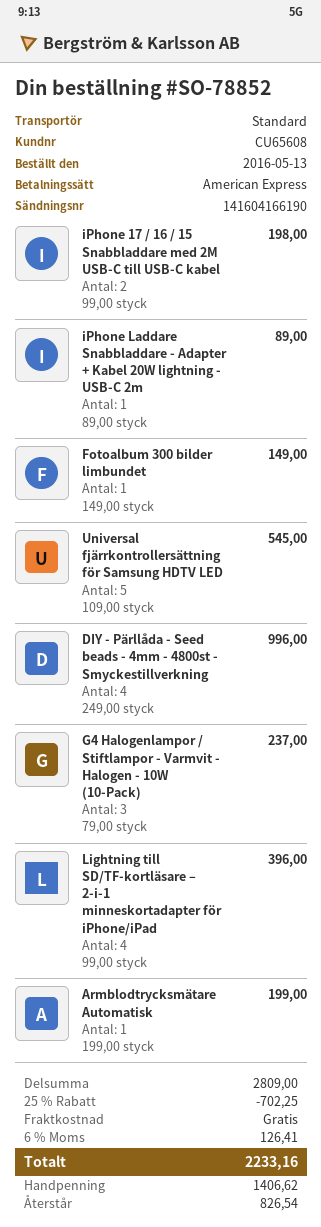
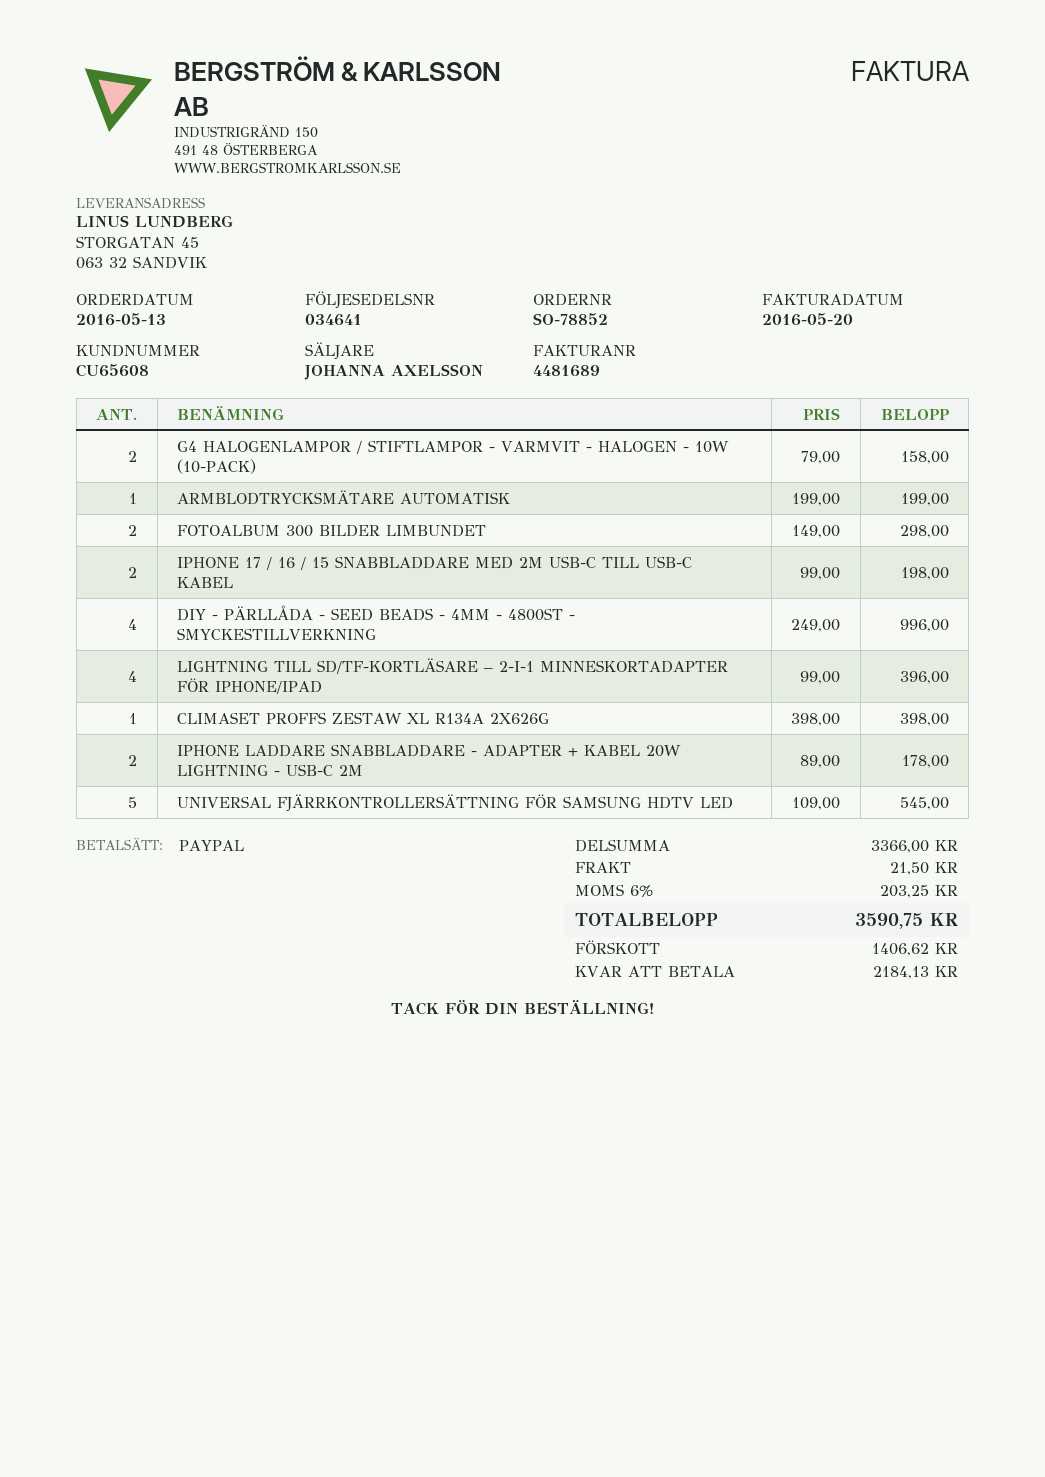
payment method: American Express -> PayPal
iPhone Laddare Snabbladdare - Adapter + Kabel 20W lightning - USB-C 2m: 1 x 89.00 = 89.00 -> 2 x 89.00 = 178.00
Fotoalbum 300 bilder limbundet: 1 x 149.00 = 149.00 -> 2 x 149.00 = 298.00
G4 Halogenlampor / Stiftlampor - Varmvit - Halogen - 10W (10-Pack): 3 x 79.00 = 237.00 -> 2 x 79.00 = 158.00
CLIMASET PROFFS ZESTAW XL R134A 2X626G: none -> 1 x 398.00 = 398.00
subtotal: 2809.00 -> 3366.00
discount: 25% = 702.25 -> none
shipping: 0.00 -> 21.50
tax: 6% = 126.41 -> 6% = 203.25
total: 2233.16 -> 3590.75
balance: 826.54 -> 2184.13

